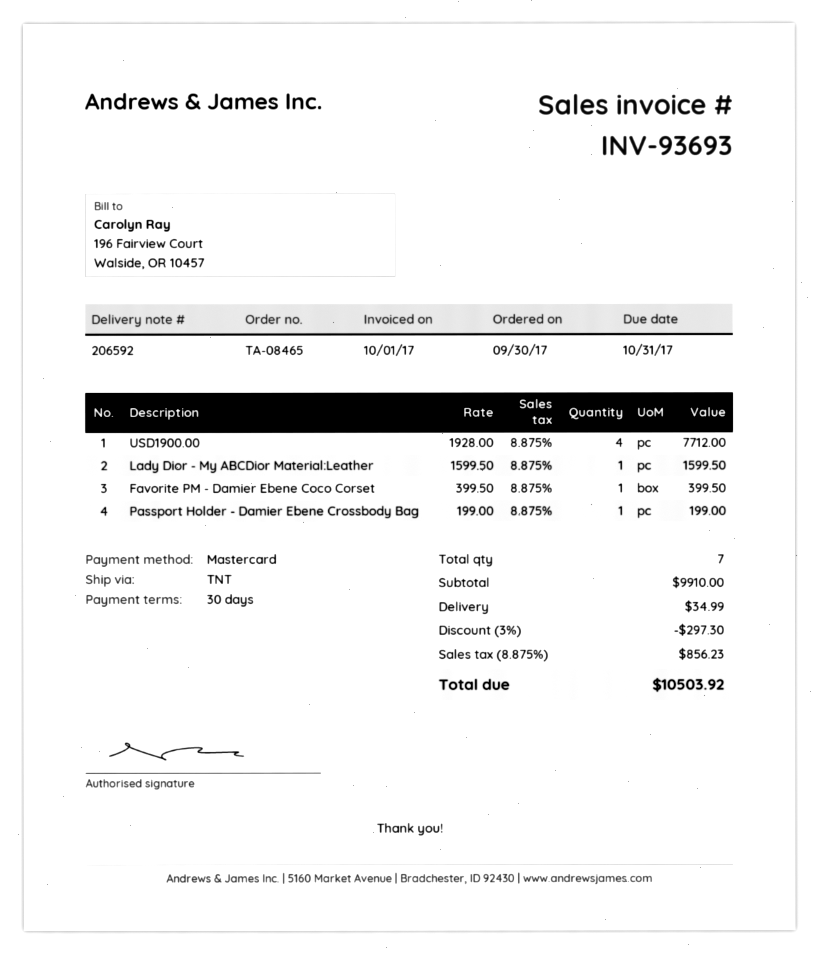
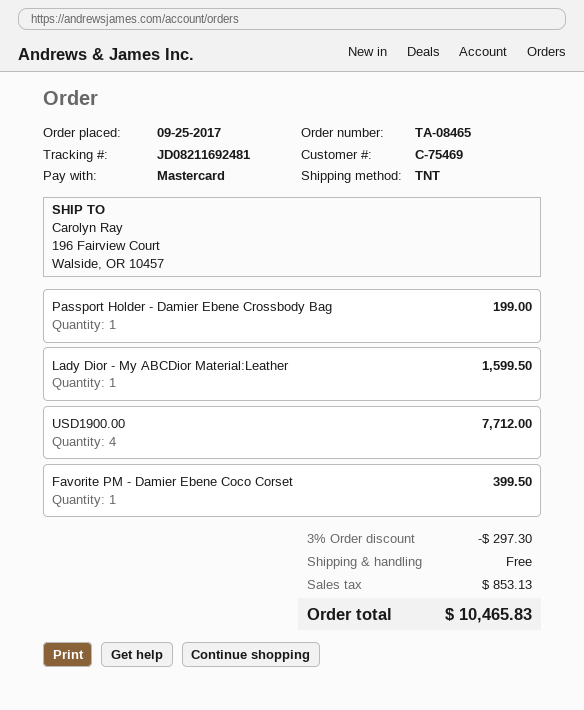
order date: 2017-09-30 -> 2017-09-25
shipping: 34.99 -> 0.00
tax: 856.23 -> 853.13
total: 10503.92 -> 10465.83

